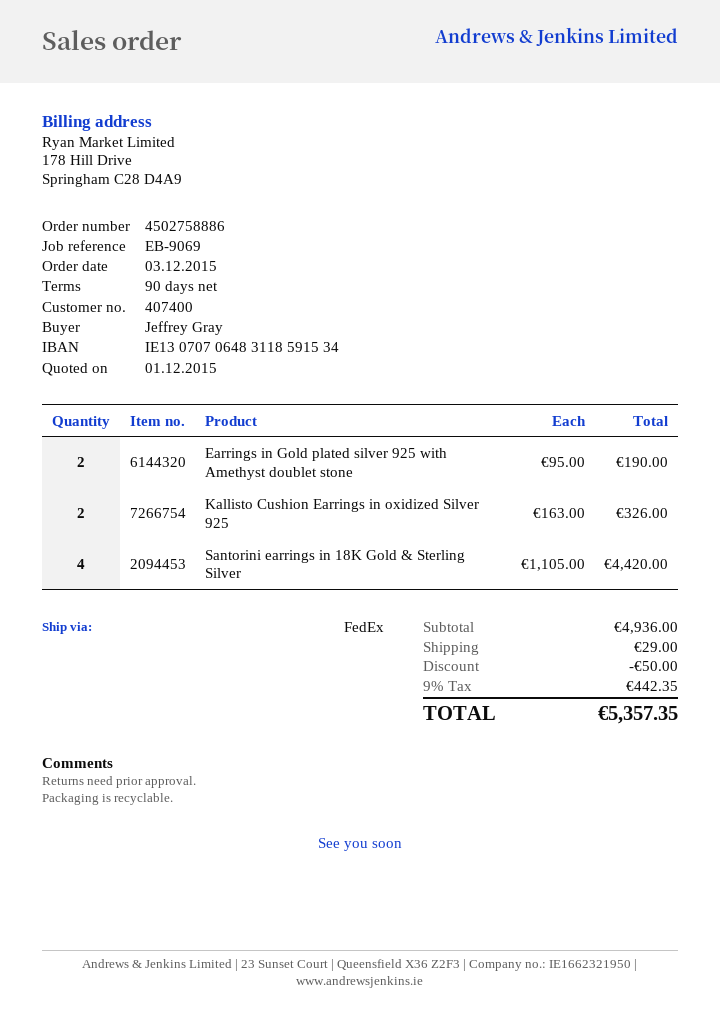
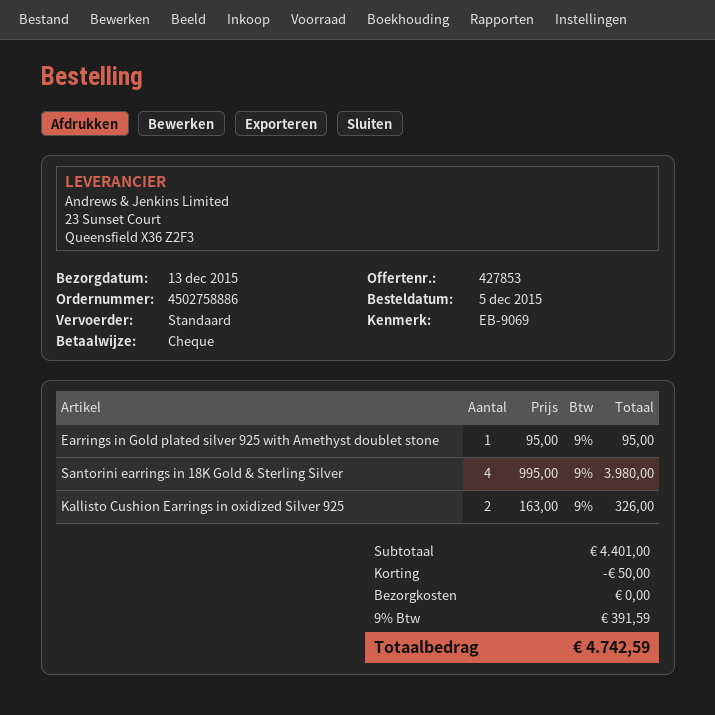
order date: 2015-12-03 -> 2015-12-05
shipping method: FedEx -> standard
Earrings in Gold plated silver 925 with Amethyst doublet stone: 2 x 95.00 = 190.00 -> 1 x 95.00 = 95.00
Santorini earrings in 18K Gold & Sterling Silver: 4 x 1105.00 = 4420.00 -> 4 x 995.00 = 3980.00
subtotal: 4936.00 -> 4401.00
shipping: 29.00 -> 0.00
tax: 9% = 442.35 -> 9% = 391.59
total: 5357.35 -> 4742.59

